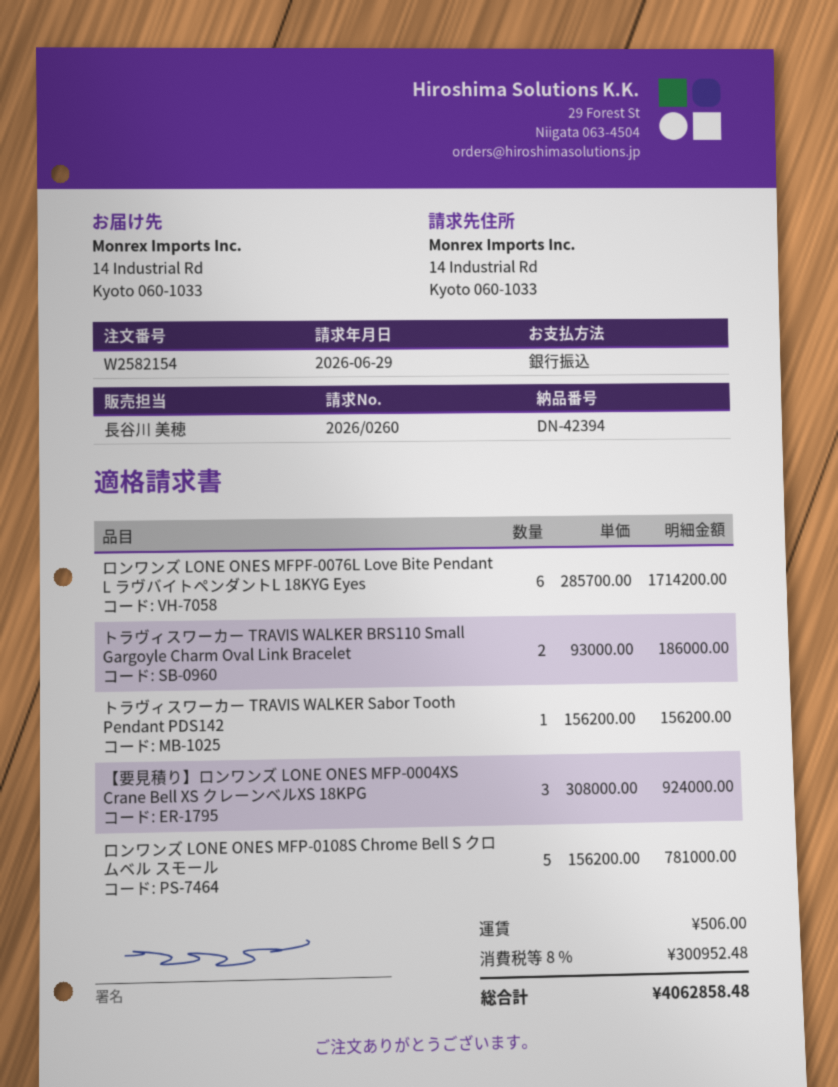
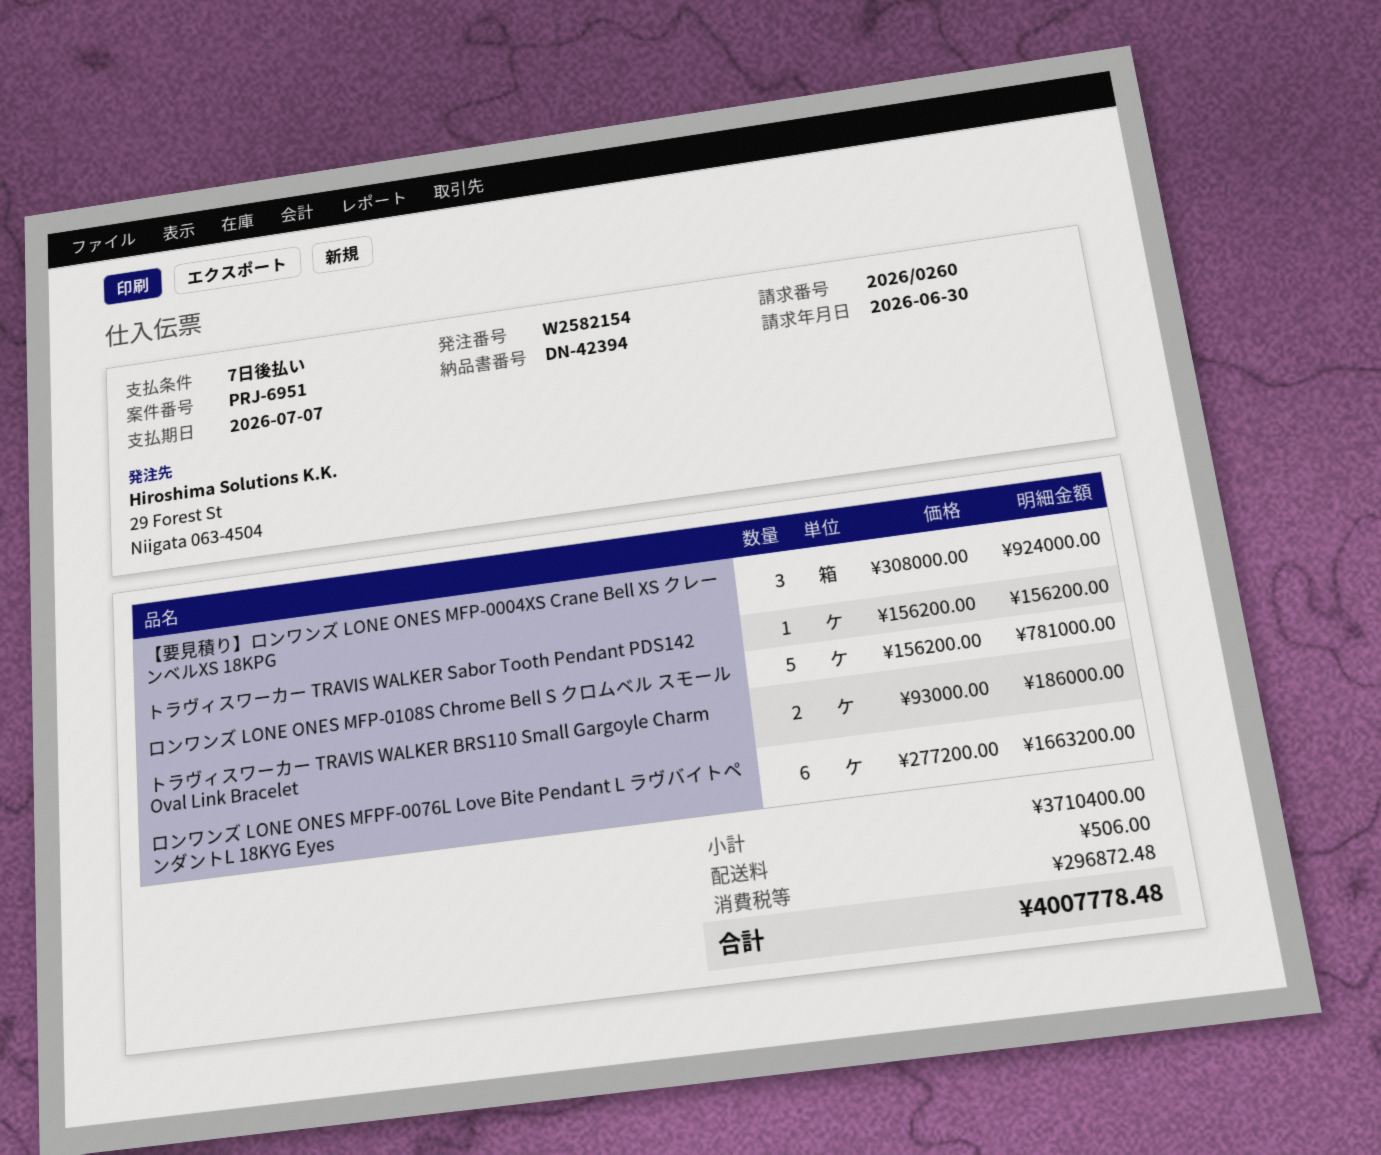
invoice date: 2026-06-29 -> 2026-06-30
ロンワンズ LONE ONES MFPF-0076L Love Bite Pendant L ラヴバイトペンダントL 18KYG Eyes: 6 x 285700.00 = 1714200.00 -> 6 x 277200.00 = 1663200.00
tax: 300952.48 -> 296872.48
total: 4062858.48 -> 4007778.48

